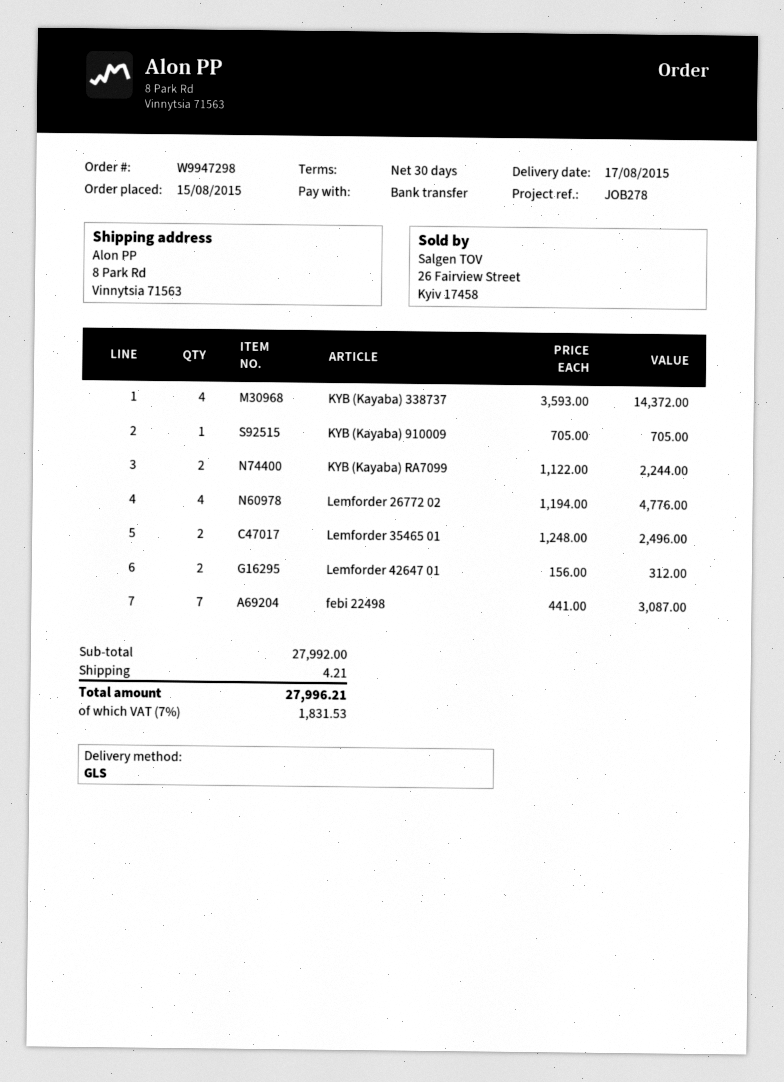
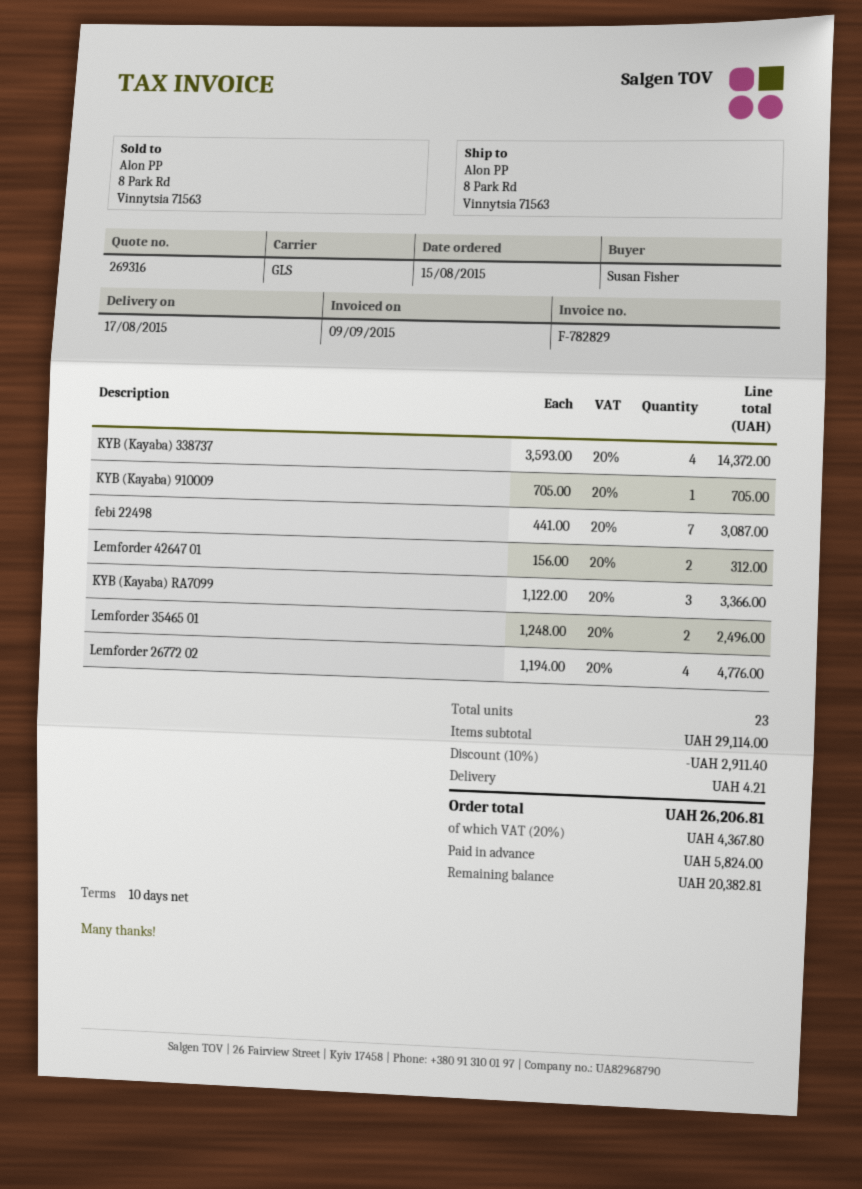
payment terms: 30 days -> 10 days
KYB (Kayaba) RA7099: 2 x 1122.00 = 2244.00 -> 3 x 1122.00 = 3366.00
subtotal: 27992.00 -> 29114.00
discount: none -> 10% = 2911.40
tax: 7% = 1831.53 -> 20% = 4367.80
total: 27996.21 -> 26206.81

